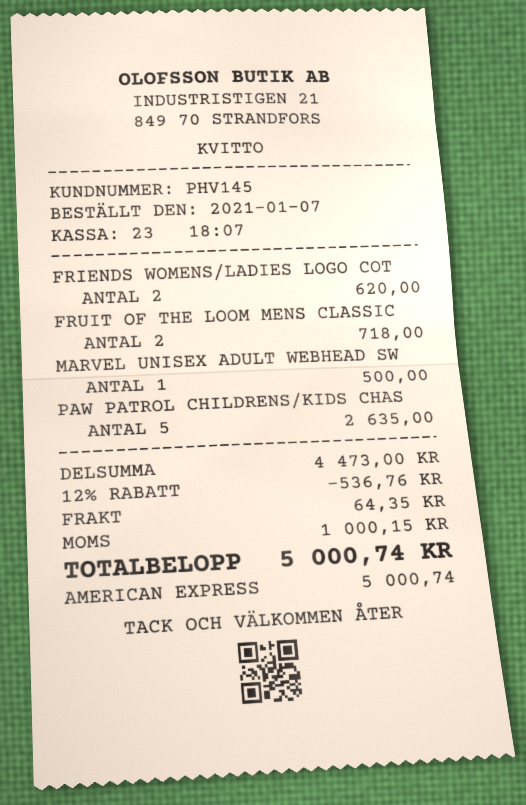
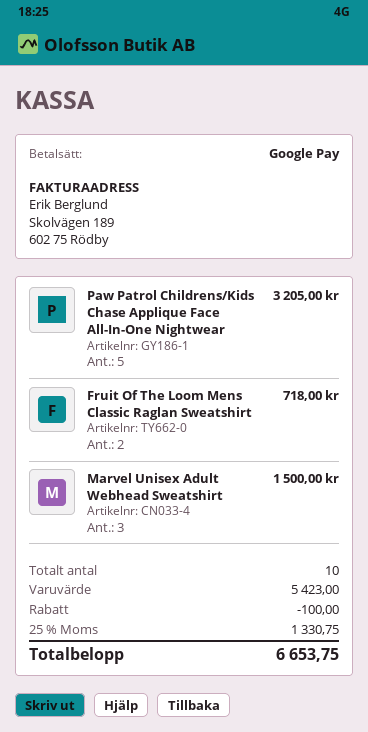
payment method: American Express -> Google Pay
FRIENDS WOMENS/LADIES LOGO COT: 2 for 620.00 -> none
MARVEL UNISEX ADULT WEBHEAD SW: 1 for 500.00 -> 3 for 1500.00
PAW PATROL CHILDRENS/KIDS CHAS: 5 for 2635.00 -> 5 for 3205.00
subtotal: 4473.00 -> 5423.00
discount: 536.76 -> 100.00
shipping: 64.35 -> none
tax: 1000.15 -> 1330.75
total: 5000.74 -> 6653.75

